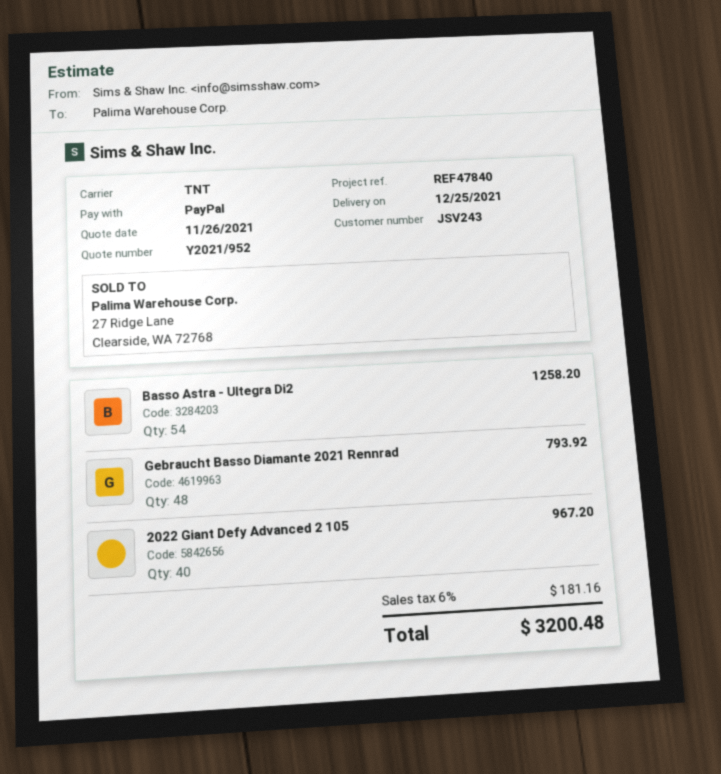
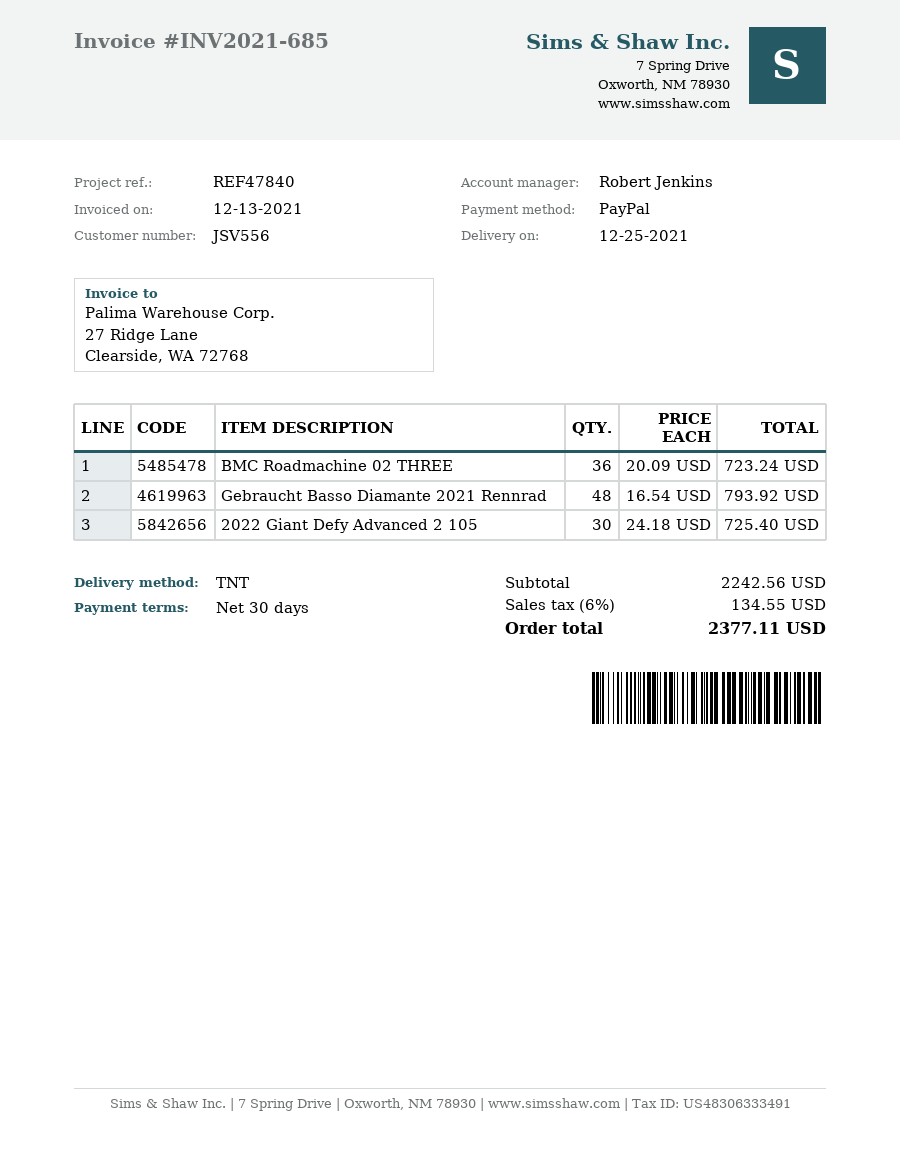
customer number: JSV243 -> JSV556
Basso Astra - Ultegra Di2: 54 for 1258.20 -> none
2022 Giant Defy Advanced 2 105: 40 for 967.20 -> 30 for 725.40
BMC Roadmachine 02 THREE: none -> 36 for 723.24
tax: 6% = 181.16 -> 6% = 134.55
total: 3200.48 -> 2377.11

